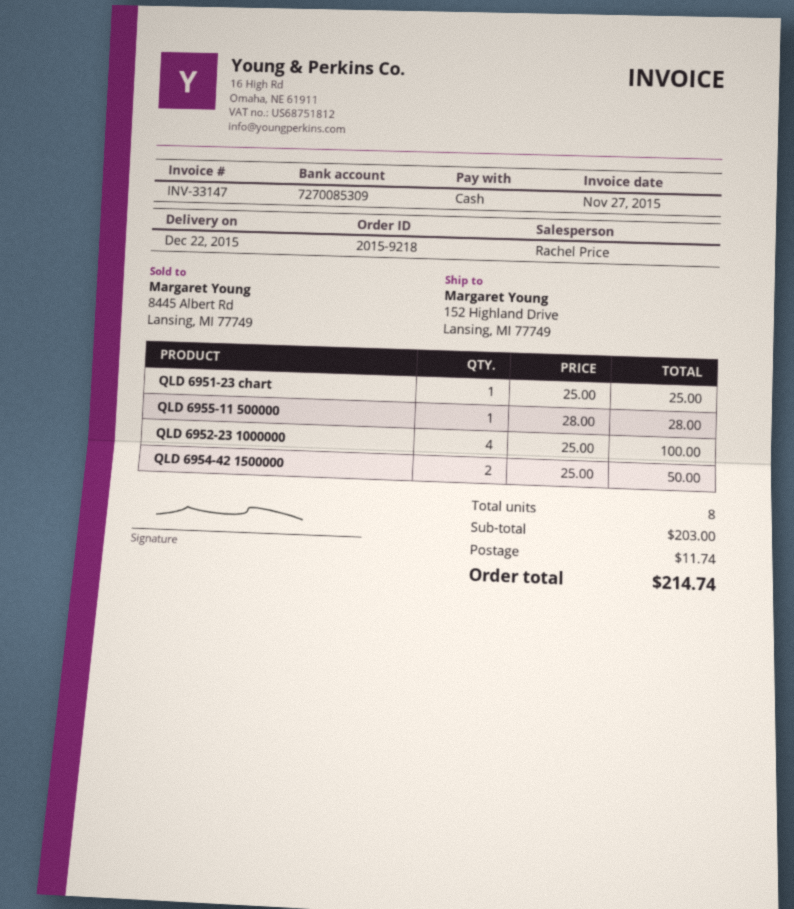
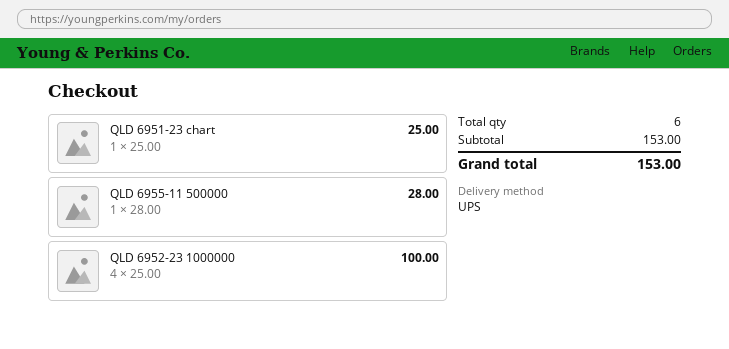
QLD 6954-42 1500000: 2 x 25.00 = 50.00 -> none
total quantity: 8 -> 6
subtotal: 203.00 -> 153.00
shipping: 11.74 -> none
total: 214.74 -> 153.00

